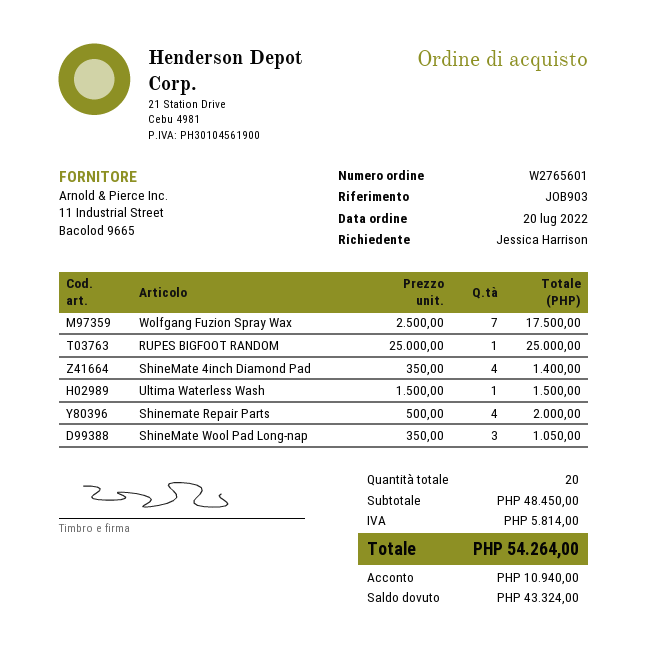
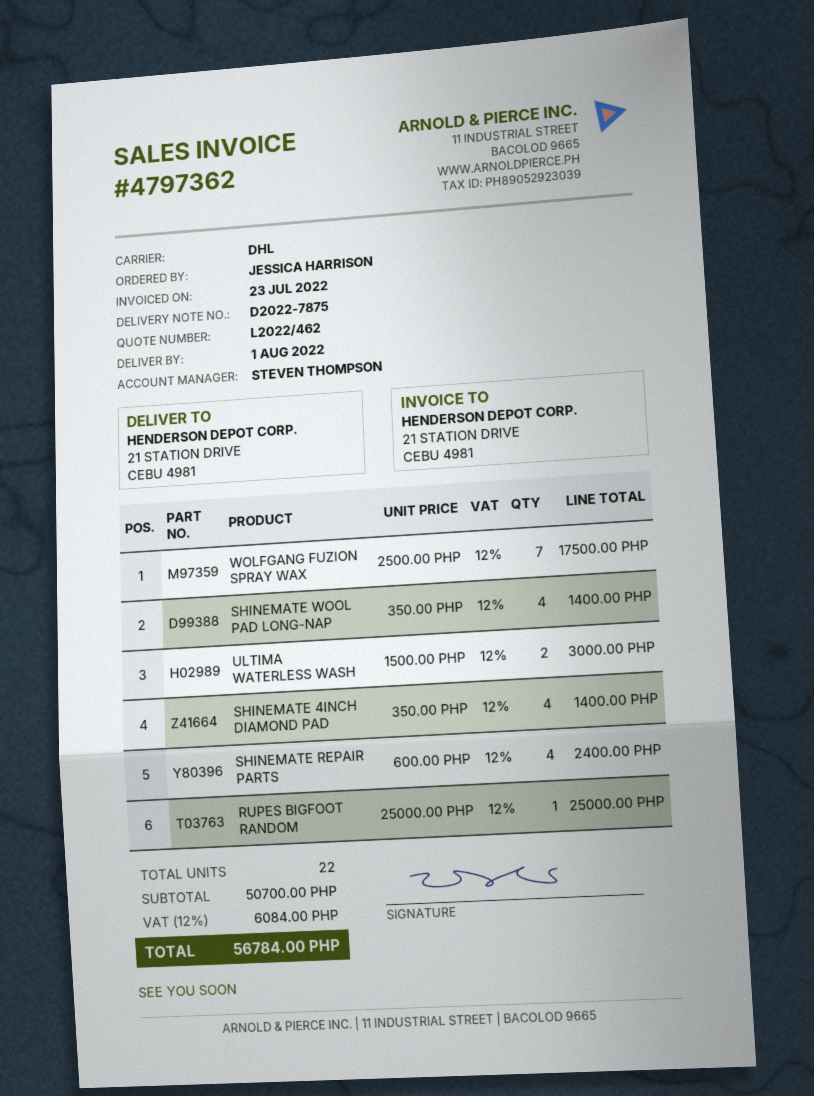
Ultima Waterless Wash: 1 x 1500.00 = 1500.00 -> 2 x 1500.00 = 3000.00
Shinemate Repair Parts: 4 x 500.00 = 2000.00 -> 4 x 600.00 = 2400.00
ShineMate Wool Pad Long-nap: 3 x 350.00 = 1050.00 -> 4 x 350.00 = 1400.00
total quantity: 20 -> 22
subtotal: 48450.00 -> 50700.00
tax: 5814.00 -> 6084.00
total: 54264.00 -> 56784.00

